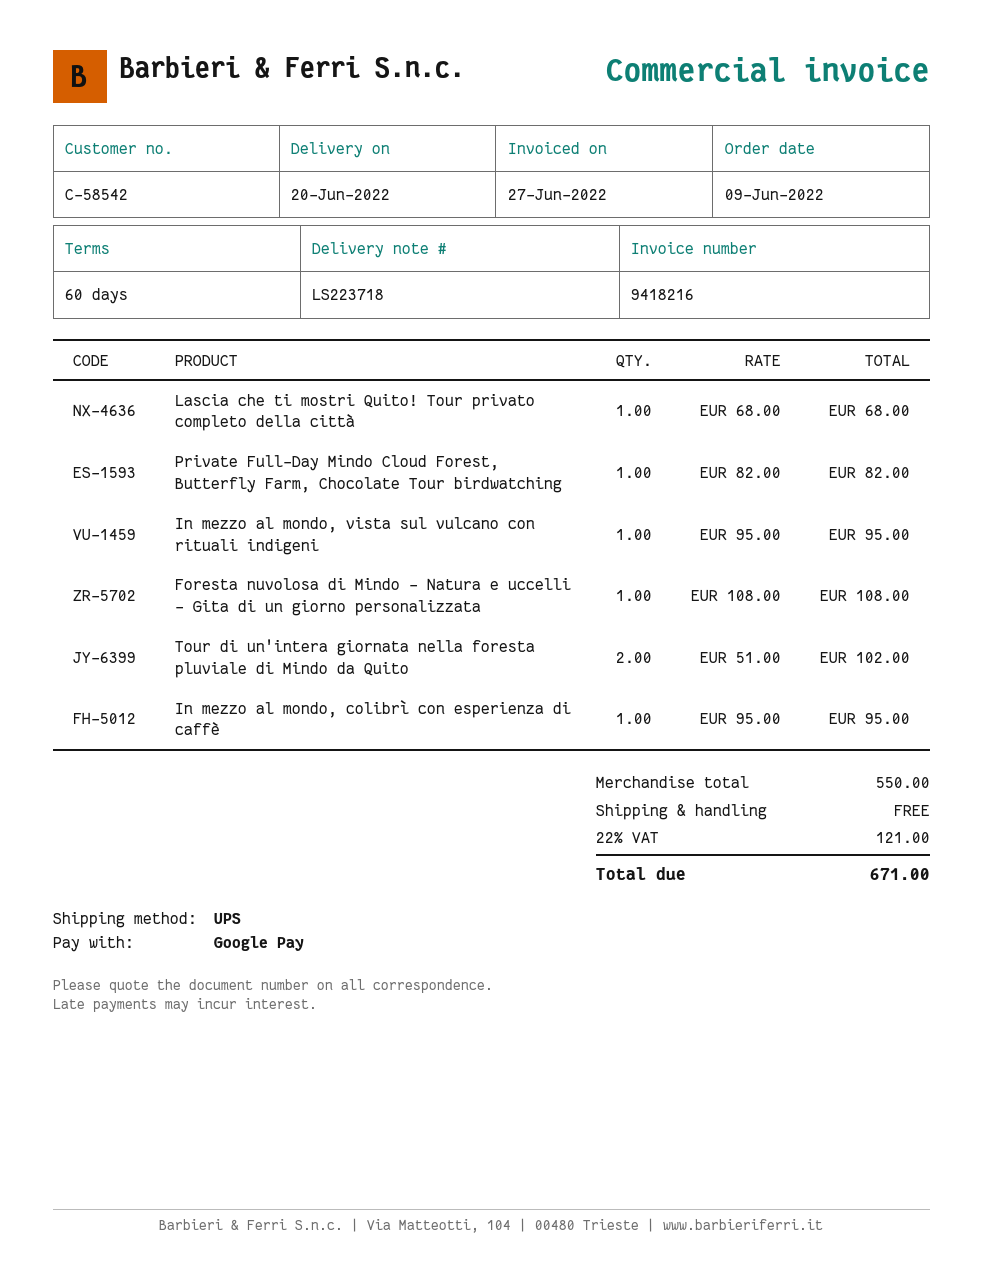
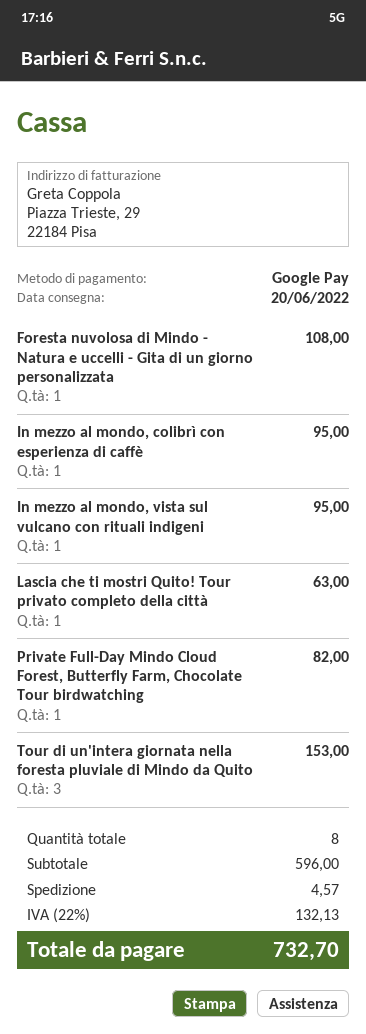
Lascia che ti mostri Quito! Tour privato completo della città: 1 for 68.00 -> 1 for 63.00
Tour di un'intera giornata nella foresta pluviale di Mindo da Quito: 2 for 102.00 -> 3 for 153.00
subtotal: 550.00 -> 596.00
shipping: 0.00 -> 4.57
tax: 22% = 121.00 -> 22% = 132.13
total: 671.00 -> 732.70

